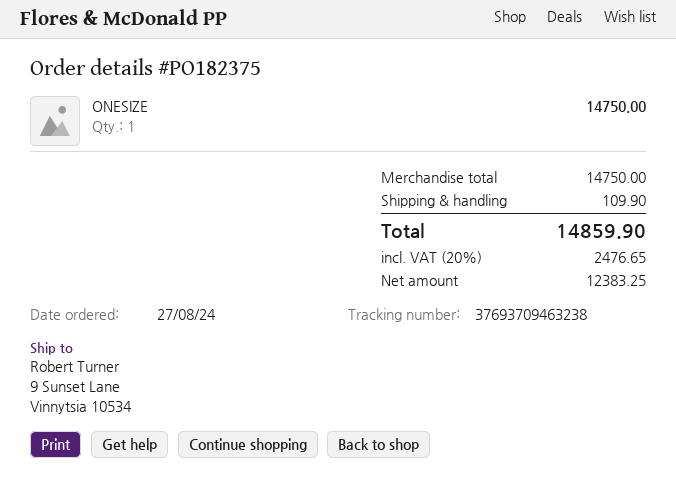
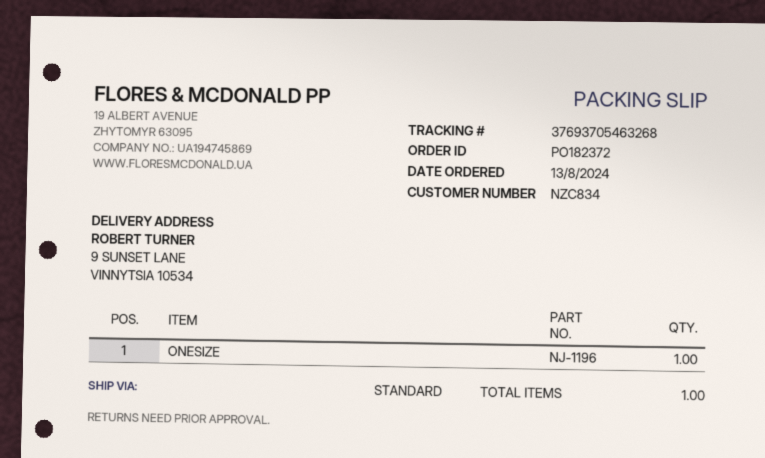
order number: PO182375 -> PO182372
order date: 2024-08-27 -> 2024-08-13
tracking number: 37693709463238 -> 37693705463268

